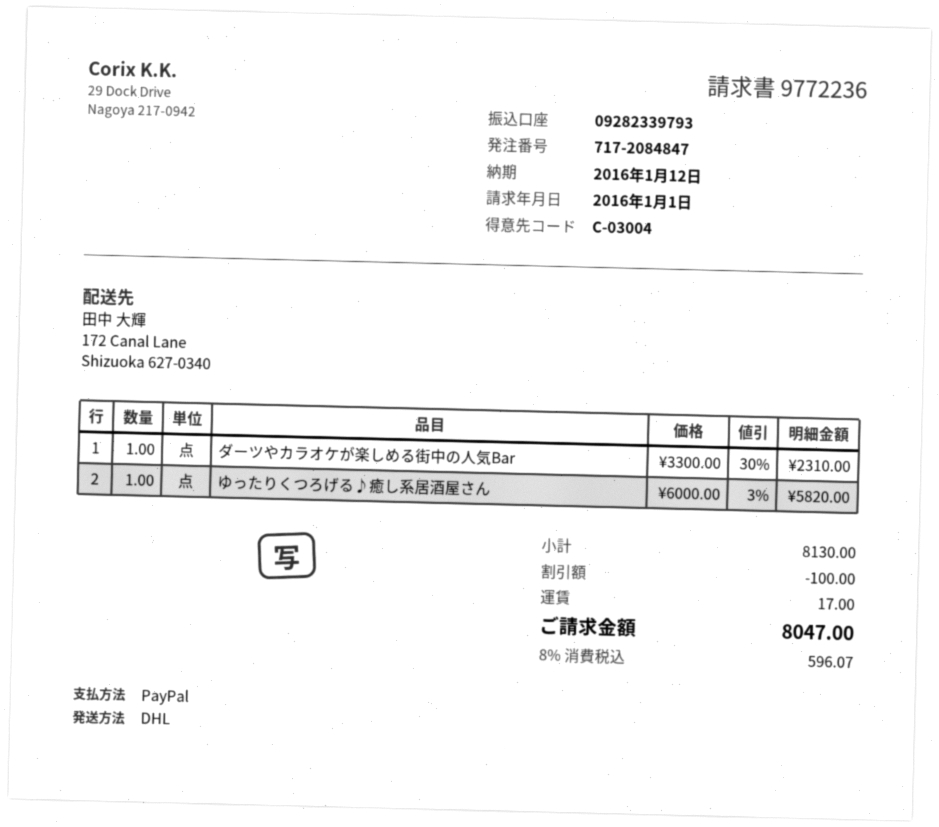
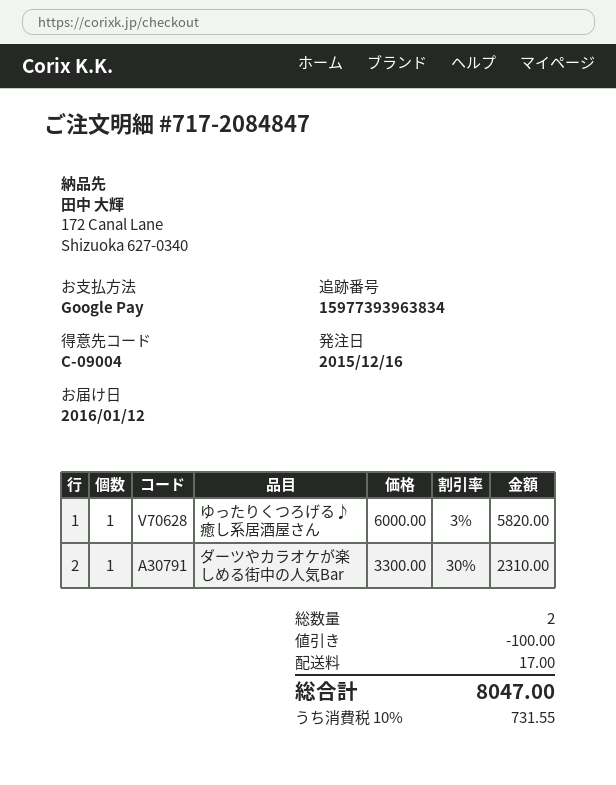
customer number: C-03004 -> C-09004
payment method: PayPal -> Google Pay
tax: 8% = 596.07 -> 10% = 731.55

